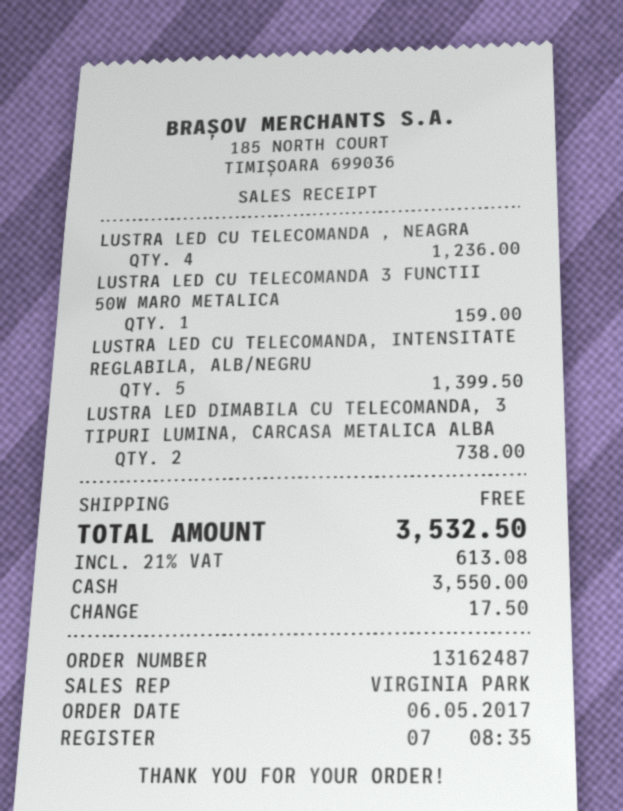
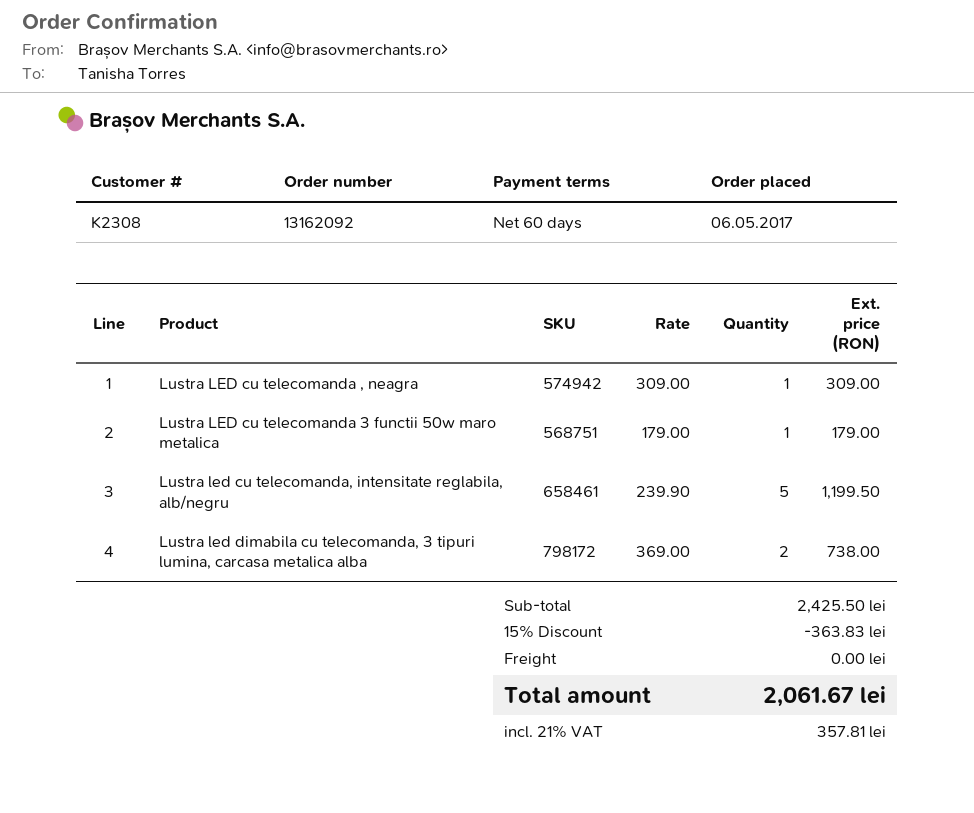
order number: 13162487 -> 13162092
LUSTRA LED CU TELECOMANDA , NEAGRA: 4 for 1236.00 -> 1 for 309.00
LUSTRA LED CU TELECOMANDA 3 FUNCTII 50W MARO METALICA: 1 for 159.00 -> 1 for 179.00
LUSTRA LED CU TELECOMANDA, INTENSITATE REGLABILA, ALB/NEGRU: 5 for 1399.50 -> 5 for 1199.50
discount: none -> 15% = 363.83
tax: 21% = 613.08 -> 21% = 357.81
total: 3532.50 -> 2061.67

